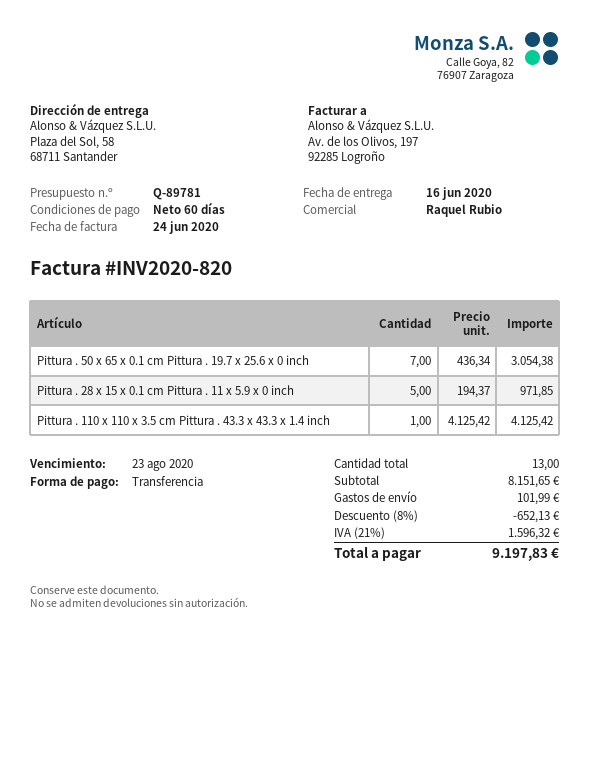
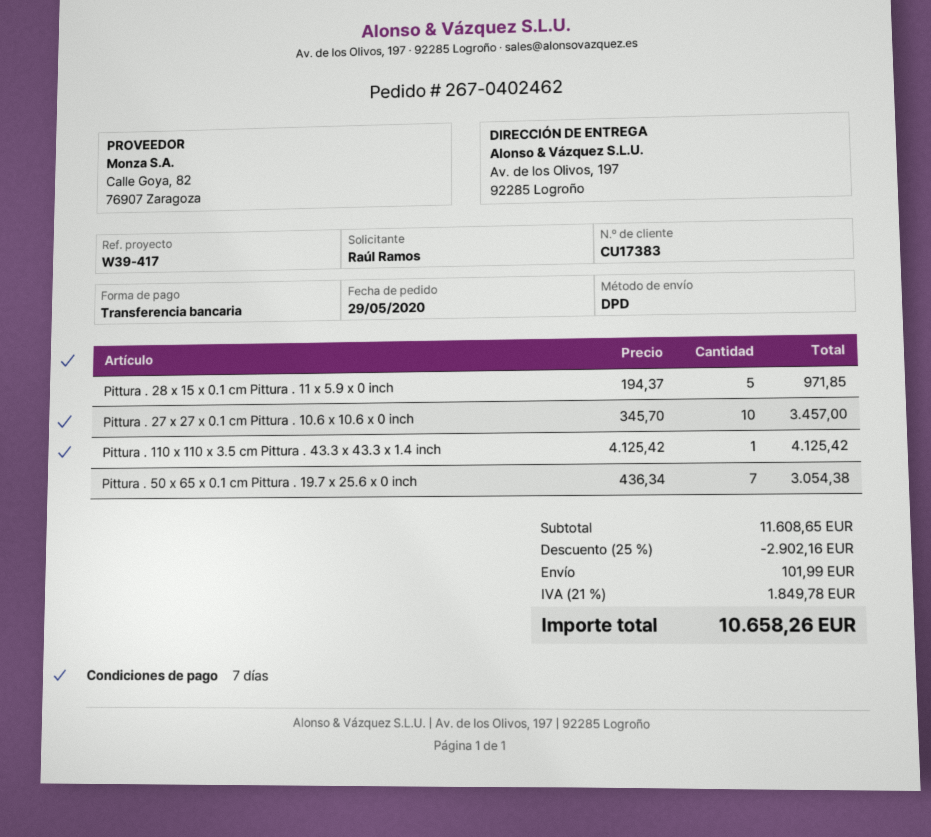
payment terms: 60 days -> 7 days
ship to: Plaza del Sol, 58, 68711 Santander -> Av. de los Olivos, 197, 92285 Logroño
Pittura . 27 x 27 x 0.1 cm Pittura . 10.6 x 10.6 x 0 inch: none -> 10 x 345.70 = 3457.00
subtotal: 8151.65 -> 11608.65
discount: 8% = 652.13 -> 25% = 2902.16
tax: 21% = 1596.32 -> 21% = 1849.78
total: 9197.83 -> 10658.26

